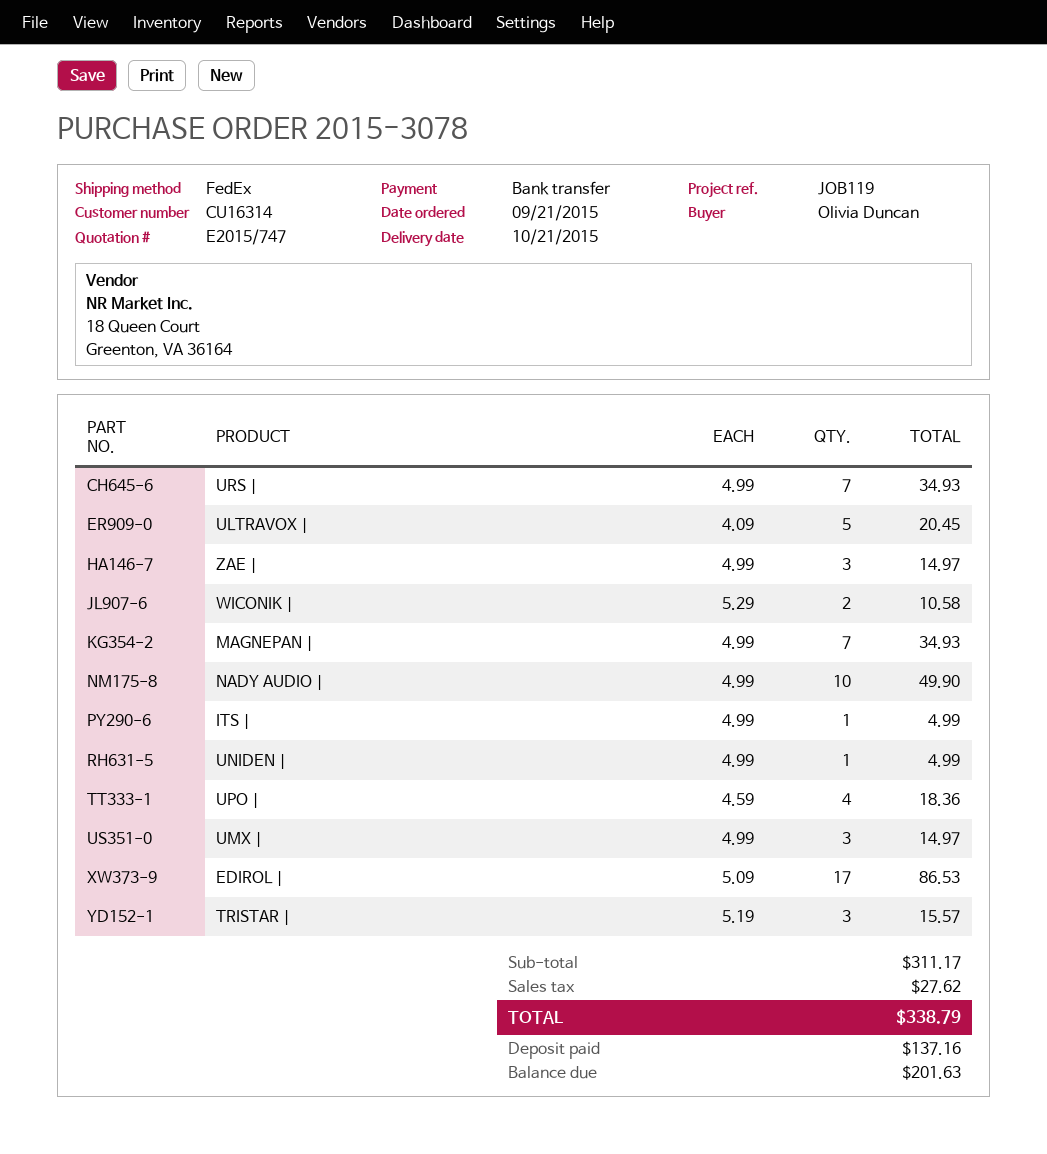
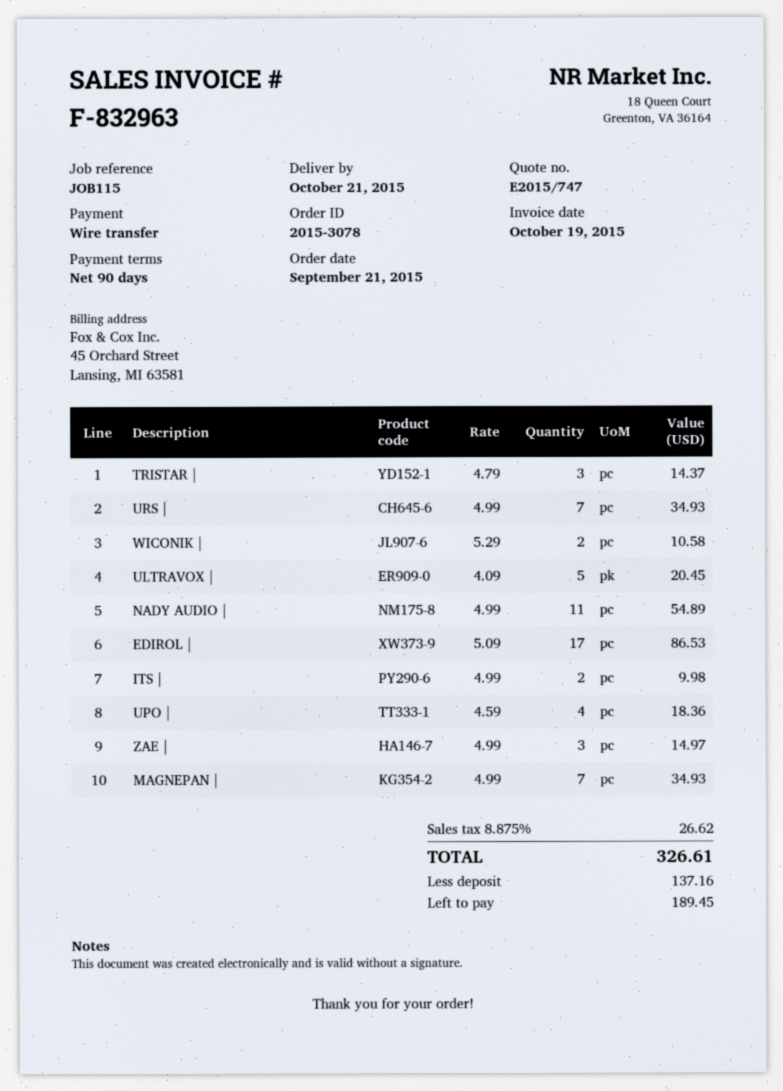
reference: JOB119 -> JOB115
NADY AUDIO |: 10 x 4.99 = 49.90 -> 11 x 4.99 = 54.89
ITS |: 1 x 4.99 = 4.99 -> 2 x 4.99 = 9.98
UNIDEN |: 1 x 4.99 = 4.99 -> none
UMX |: 3 x 4.99 = 14.97 -> none
TRISTAR |: 3 x 5.19 = 15.57 -> 3 x 4.79 = 14.37
tax: 27.62 -> 26.62
total: 338.79 -> 326.61
balance: 201.63 -> 189.45

